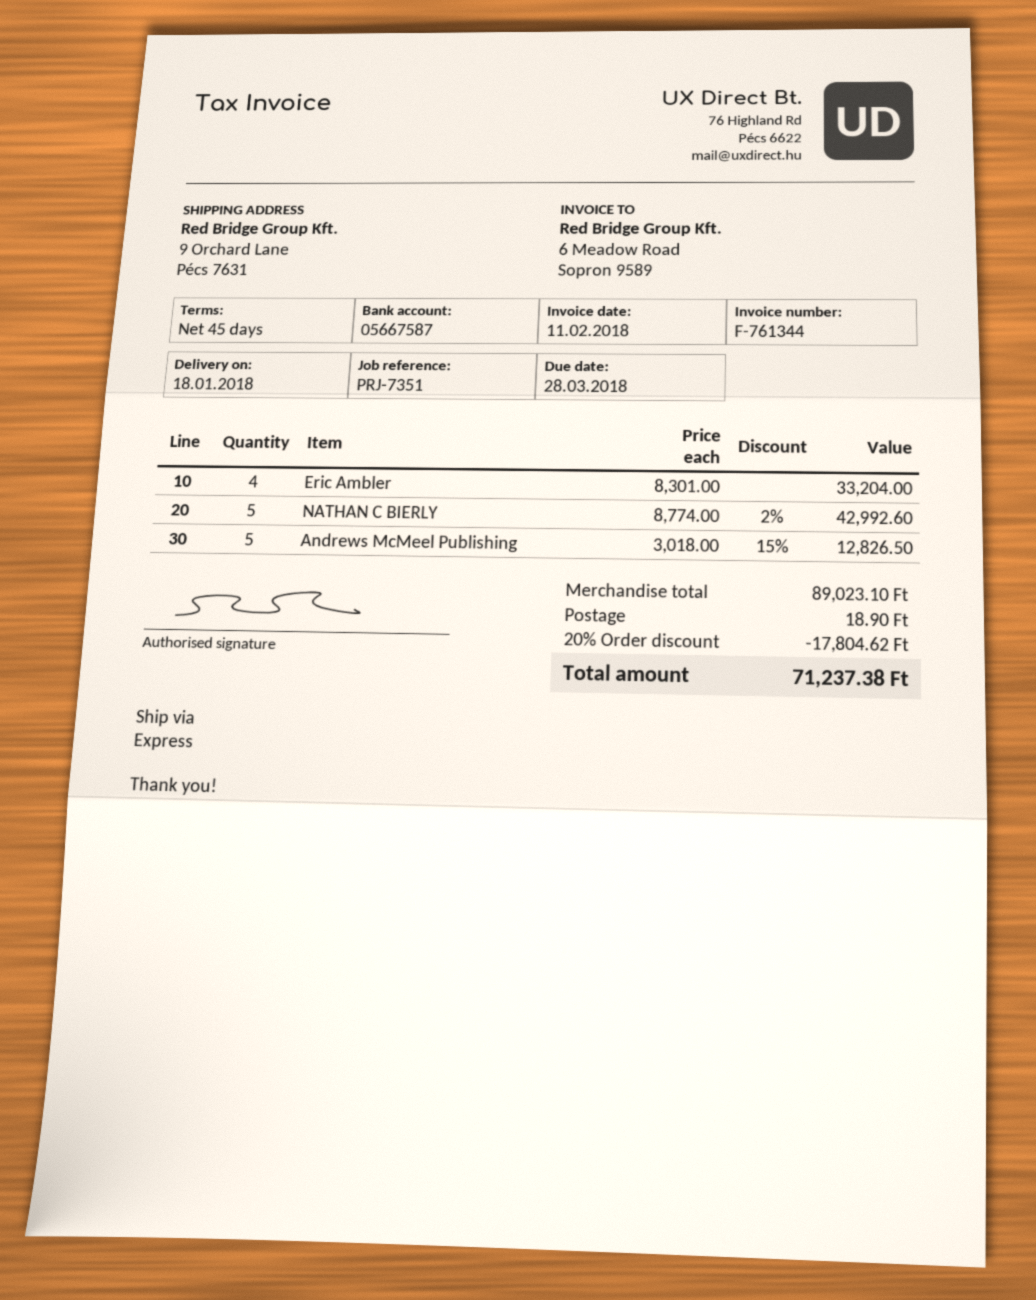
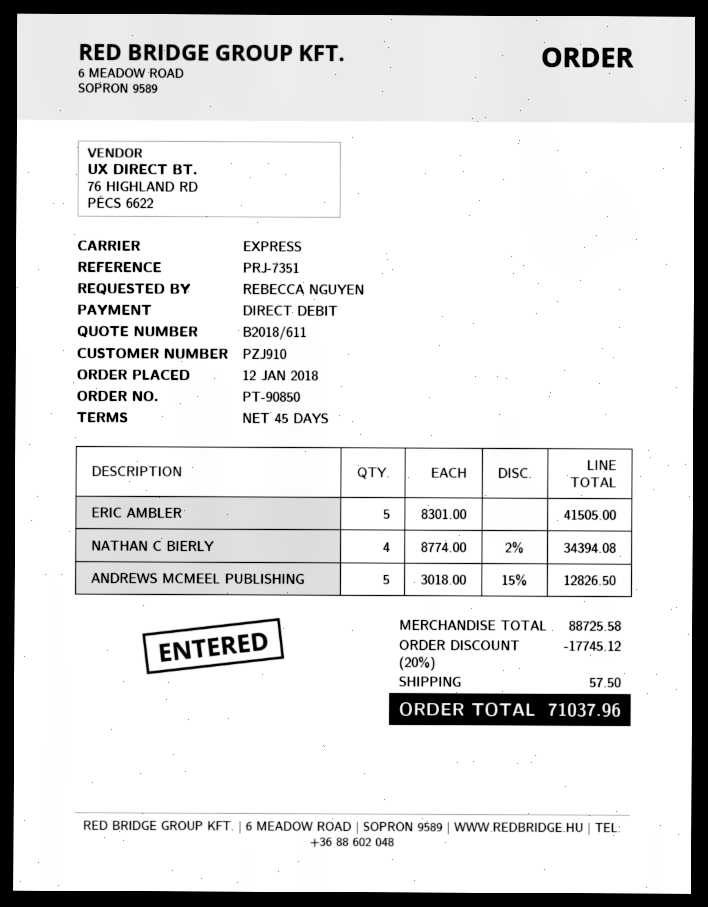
Eric Ambler: 4 x 8301.00 = 33204.00 -> 5 x 8301.00 = 41505.00
NATHAN C BIERLY: 5 x 8774.00 - 2% = 42992.60 -> 4 x 8774.00 - 2% = 34394.08
subtotal: 89023.10 -> 88725.58
discount: 20% = 17804.62 -> 20% = 17745.12
shipping: 18.90 -> 57.50
total: 71237.38 -> 71037.96

